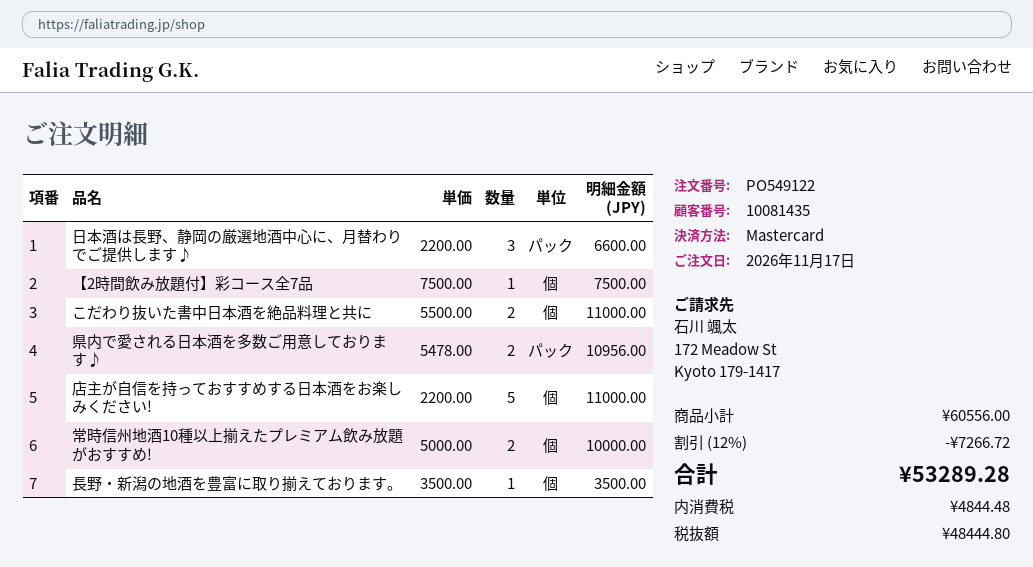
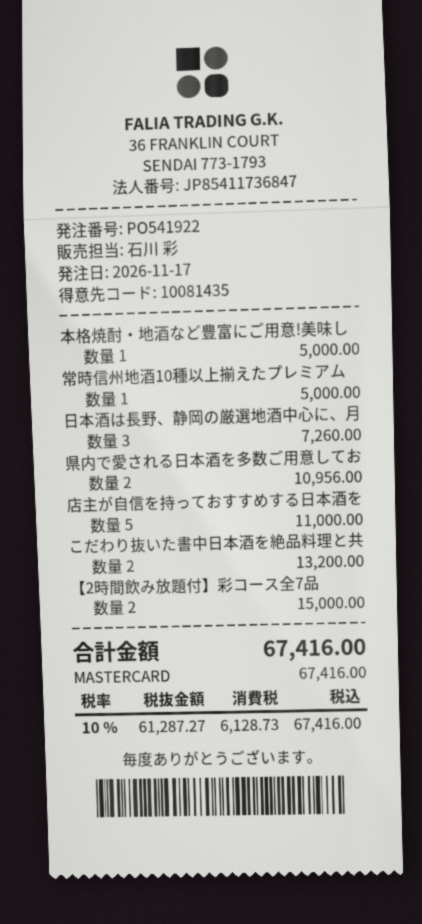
order number: PO549122 -> PO541922
日本酒は長野、静岡の厳選地酒中心に、月替わりでご提供します♪: 3 for 6600.00 -> 3 for 7260.00
【2時間飲み放題付】彩コース全7品: 1 for 7500.00 -> 2 for 15000.00
こだわり抜いた書中日本酒を絶品料理と共に: 2 for 11000.00 -> 2 for 13200.00
常時信州地酒10種以上揃えたプレミアム飲み放題がおすすめ!: 2 for 10000.00 -> 1 for 5000.00
長野・新潟の地酒を豊富に取り揃えております。: 1 for 3500.00 -> none
本格焼酎・地酒など豊富にご用意!美味し: none -> 1 for 5000.00
discount: 12% = 7266.72 -> none
net: 48444.80 -> 61287.27
tax: 4844.48 -> 6128.73
total: 53289.28 -> 67416.00

